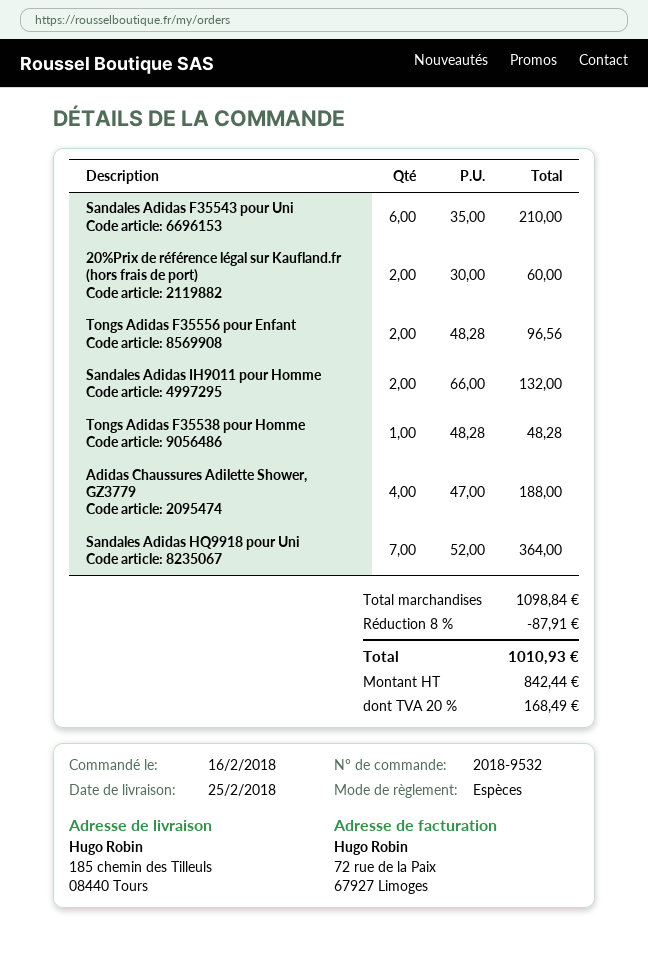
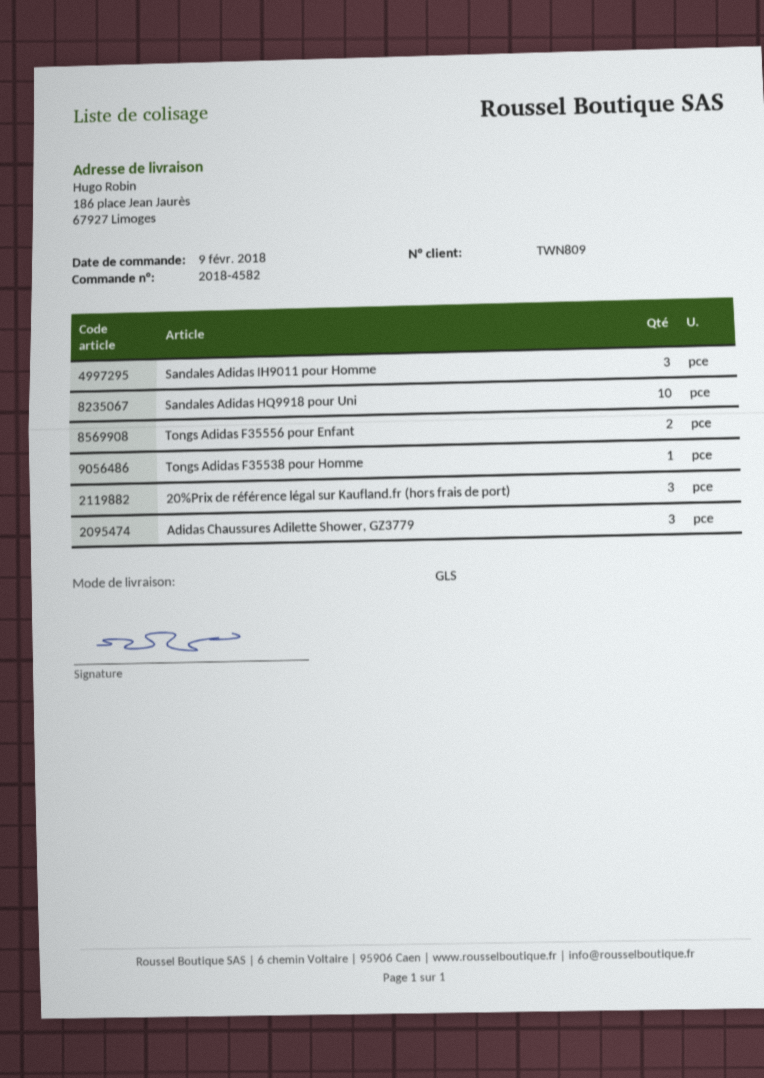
order number: 2018-9532 -> 2018-4582
order date: 2018-02-16 -> 2018-02-09
ship to: 185 chemin des Tilleuls, 08440 Tours -> 186 place Jean Jaurès, 67927 Limoges
Sandales Adidas F35543 pour Uni: 6 -> none
20%Prix de référence légal sur Kaufland.fr (hors frais de port): 2 -> 3
Sandales Adidas IH9011 pour Homme: 2 -> 3
Adidas Chaussures Adilette Shower, GZ3779: 4 -> 3
Sandales Adidas HQ9918 pour Uni: 7 -> 10

